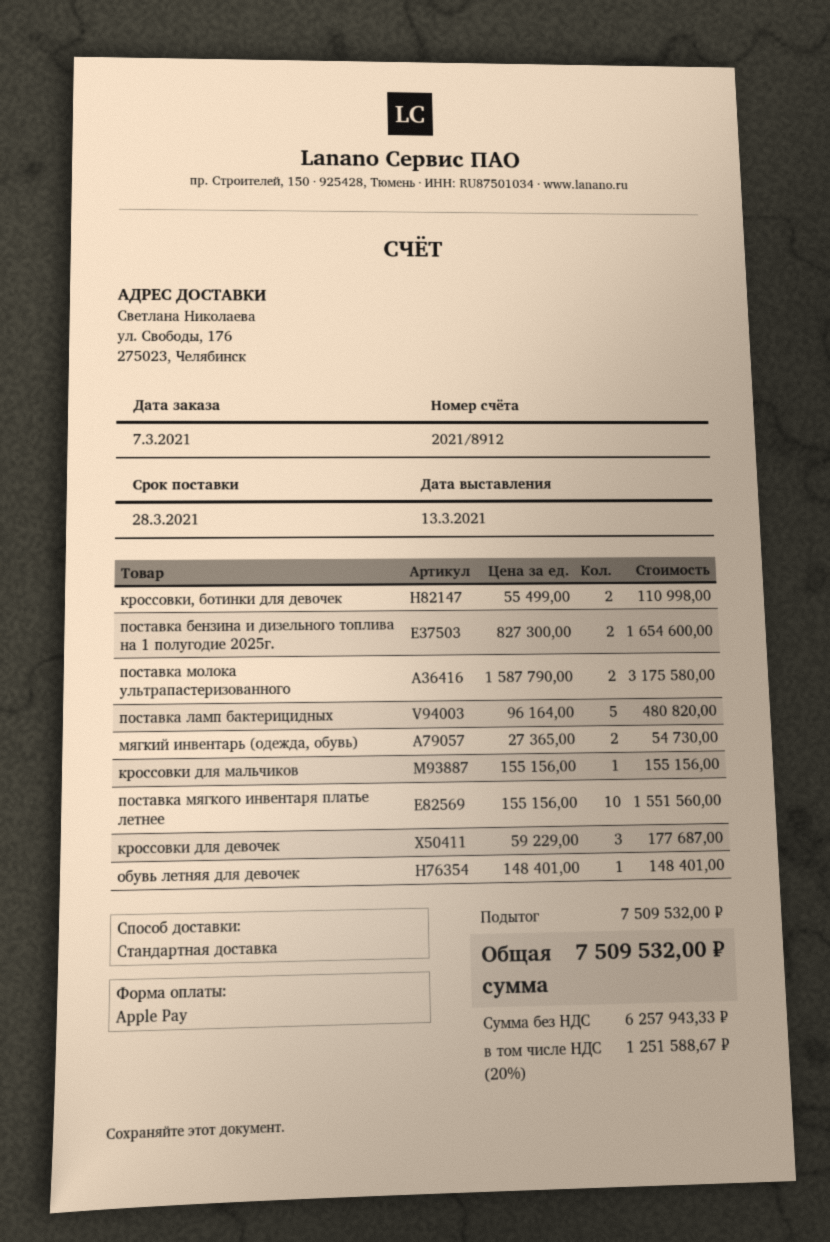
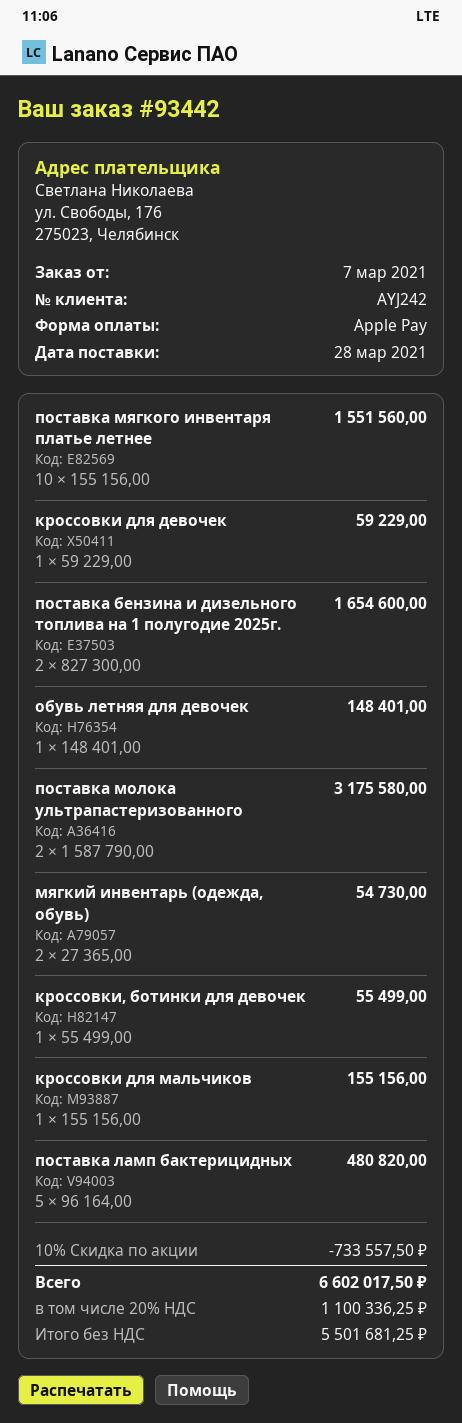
кроссовки, ботинки для девочек: 2 x 55499.00 = 110998.00 -> 1 x 55499.00 = 55499.00
кроссовки для девочек: 3 x 59229.00 = 177687.00 -> 1 x 59229.00 = 59229.00
discount: none -> 10% = 733557.50
net: 6257943.33 -> 5501681.25
tax: 20% = 1251588.67 -> 20% = 1100336.25
total: 7509532.00 -> 6602017.50

